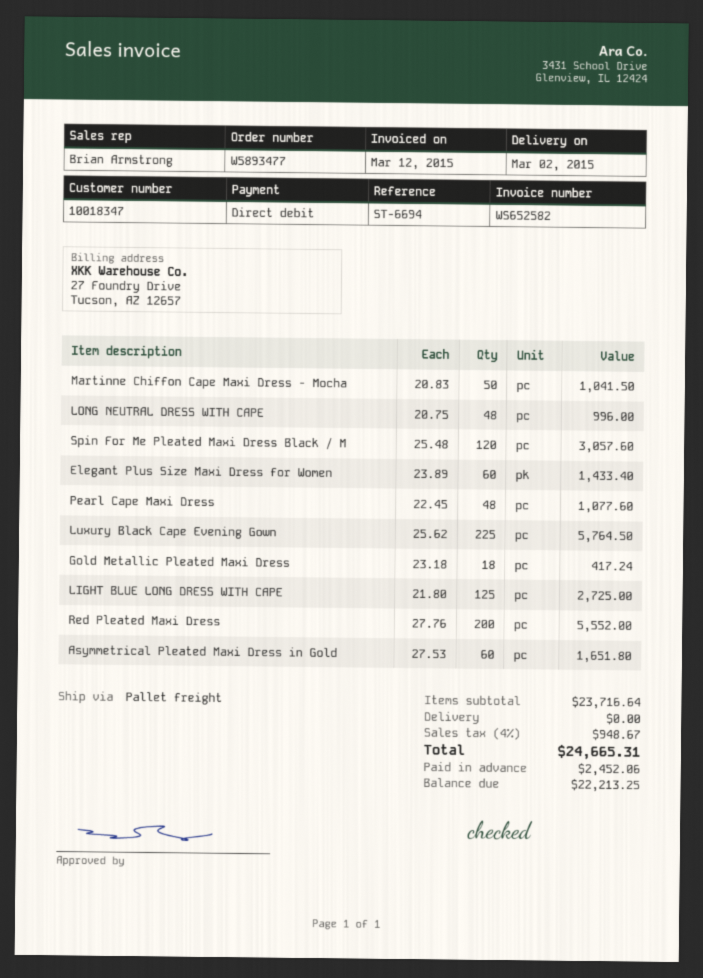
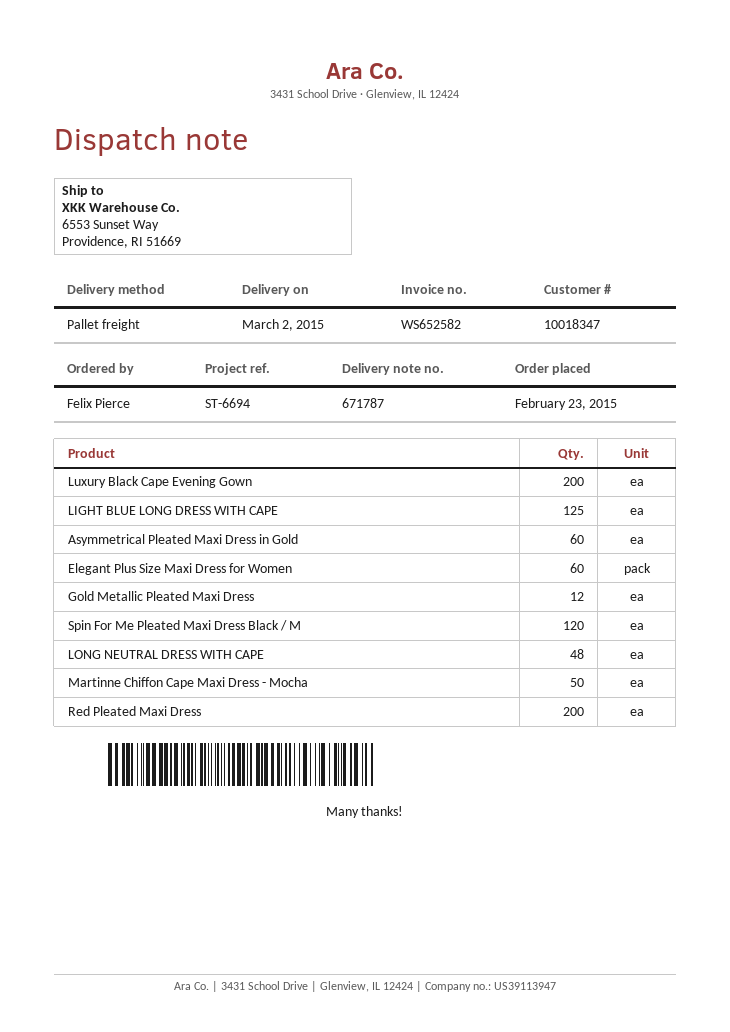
Pearl Cape Maxi Dress: 48 -> none
Luxury Black Cape Evening Gown: 225 -> 200
Gold Metallic Pleated Maxi Dress: 18 -> 12

